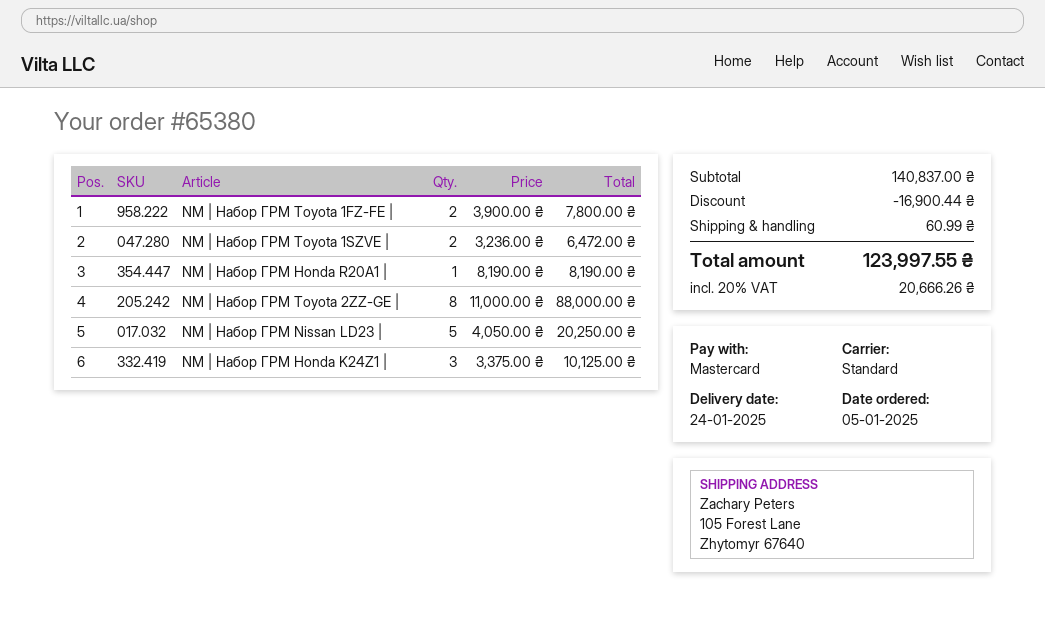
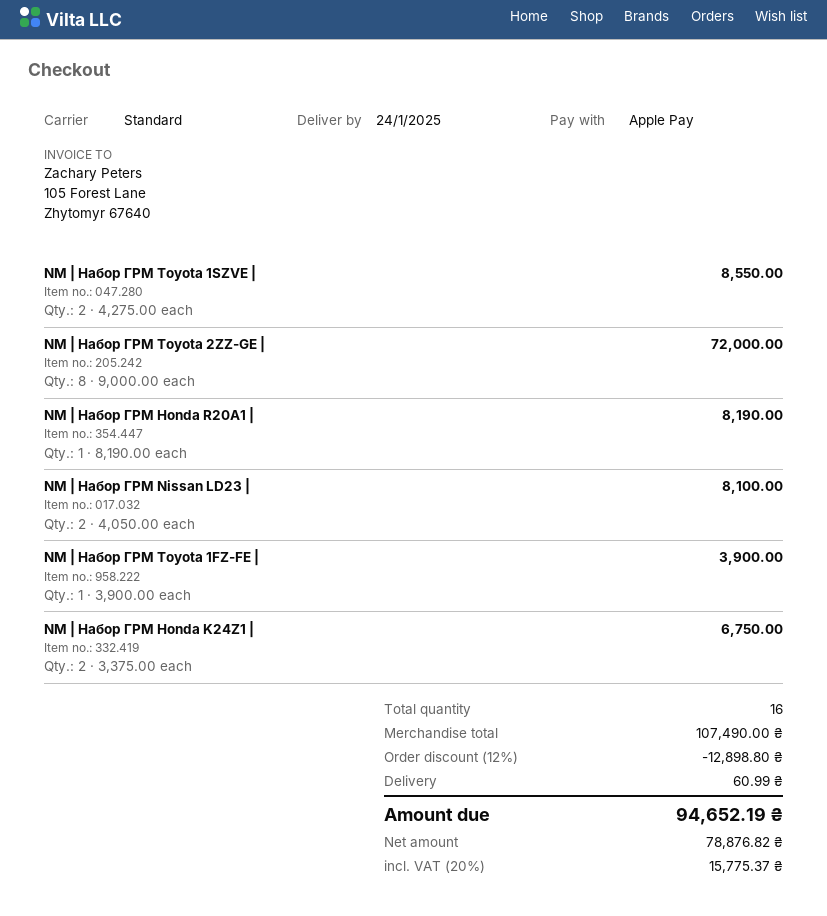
payment method: Mastercard -> Apple Pay
NM | Набор ГРМ Toyota 1FZ-FE |: 2 x 3900.00 = 7800.00 -> 1 x 3900.00 = 3900.00
NM | Набор ГРМ Toyota 1SZVE |: 2 x 3236.00 = 6472.00 -> 2 x 4275.00 = 8550.00
NM | Набор ГРМ Toyota 2ZZ-GE |: 8 x 11000.00 = 88000.00 -> 8 x 9000.00 = 72000.00
NM | Набор ГРМ Nissan LD23 |: 5 x 4050.00 = 20250.00 -> 2 x 4050.00 = 8100.00
NM | Набор ГРМ Honda K24Z1 |: 3 x 3375.00 = 10125.00 -> 2 x 3375.00 = 6750.00
subtotal: 140837.00 -> 107490.00
discount: 16900.44 -> 12898.80
tax: 20% = 20666.26 -> 20% = 15775.37
total: 123997.55 -> 94652.19

